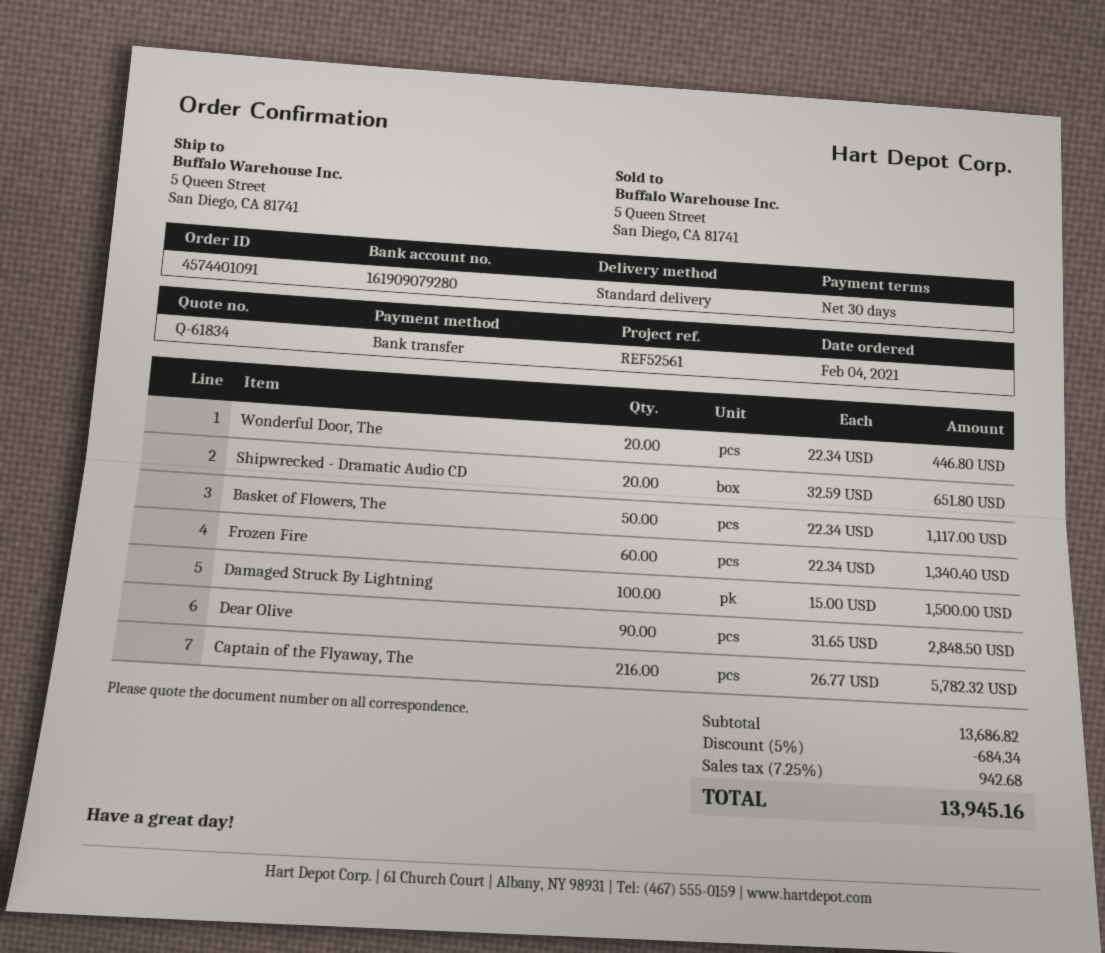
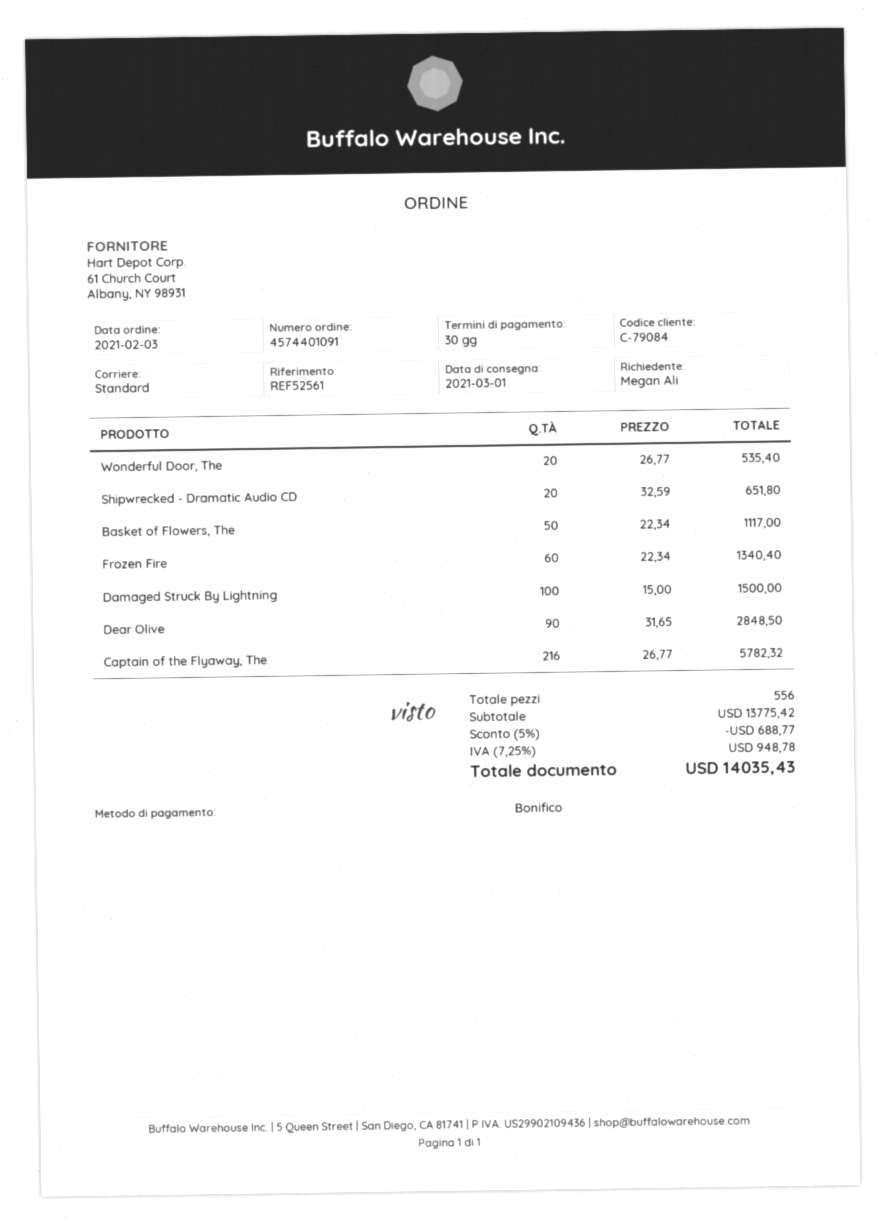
order date: 2021-02-04 -> 2021-02-03
Wonderful Door, The: 20 x 22.34 = 446.80 -> 20 x 26.77 = 535.40
subtotal: 13686.82 -> 13775.42
discount: 5% = 684.34 -> 5% = 688.77
tax: 7.25% = 942.68 -> 7.25% = 948.78
total: 13945.16 -> 14035.43

